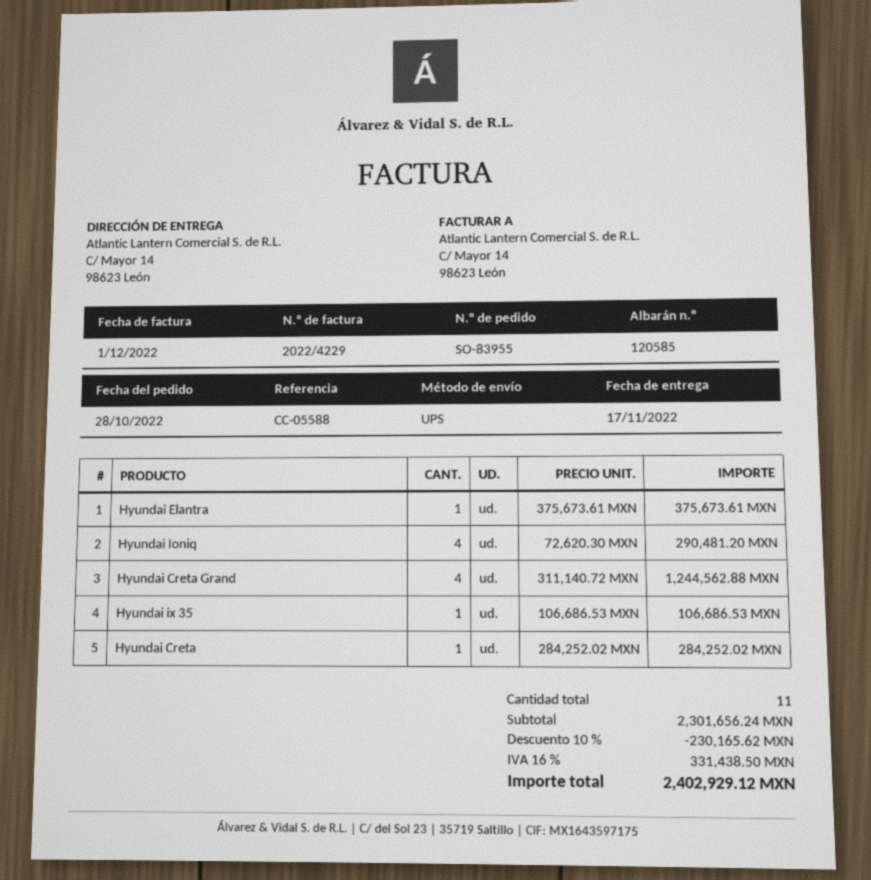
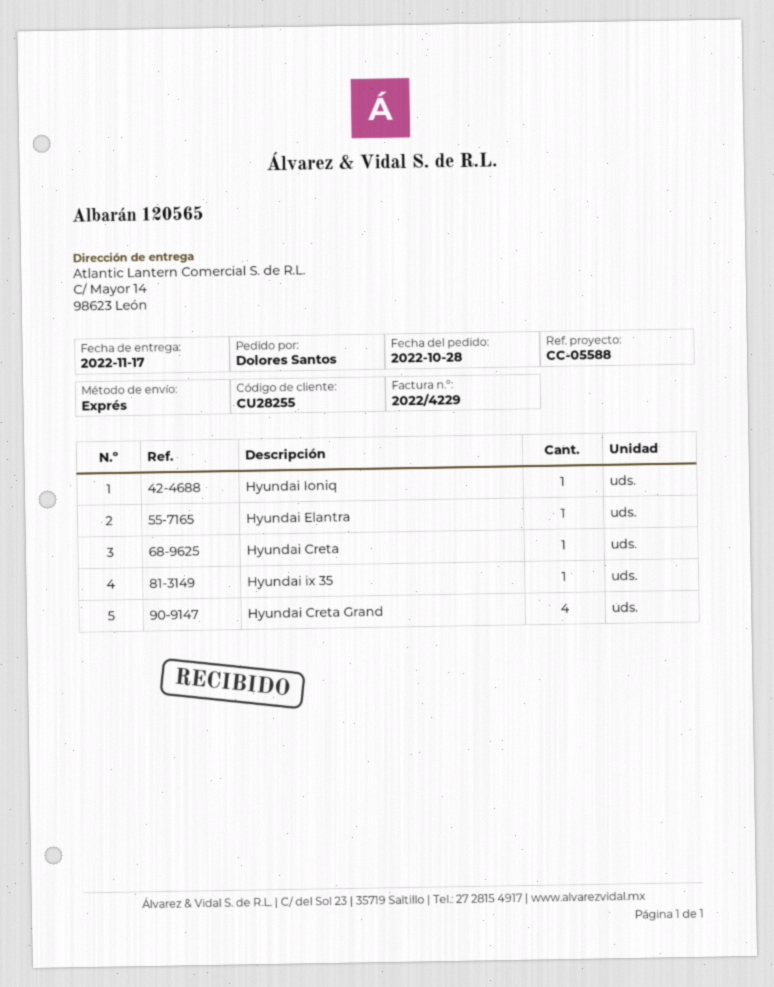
delivery note number: 120585 -> 120565
shipping method: UPS -> express
Hyundai Ioniq: 4 -> 1

